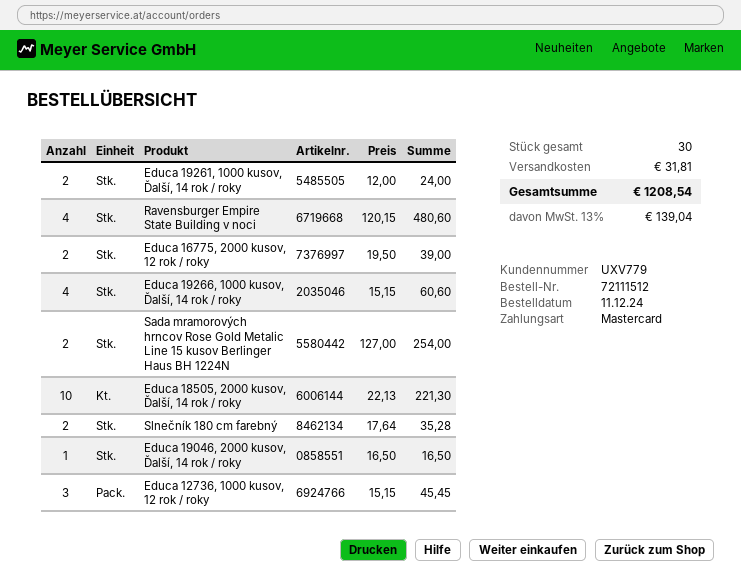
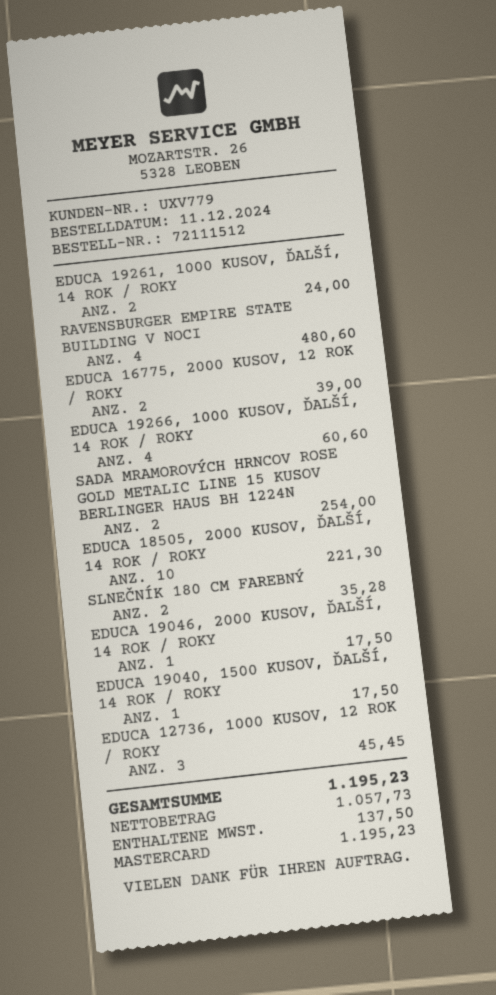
Educa 19046, 2000 kusov, Ďalší, 14 rok / roky: 1 for 16.50 -> 1 for 17.50
EDUCA 19040, 1500 KUSOV, ĎALŠÍ, 14 ROK / ROKY: none -> 1 for 17.50
shipping: 31.81 -> none
tax: 139.04 -> 137.50
total: 1208.54 -> 1195.23

